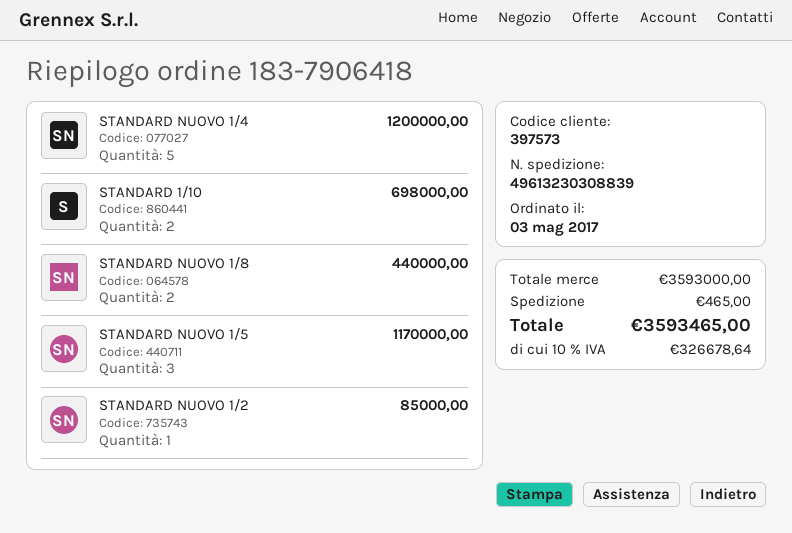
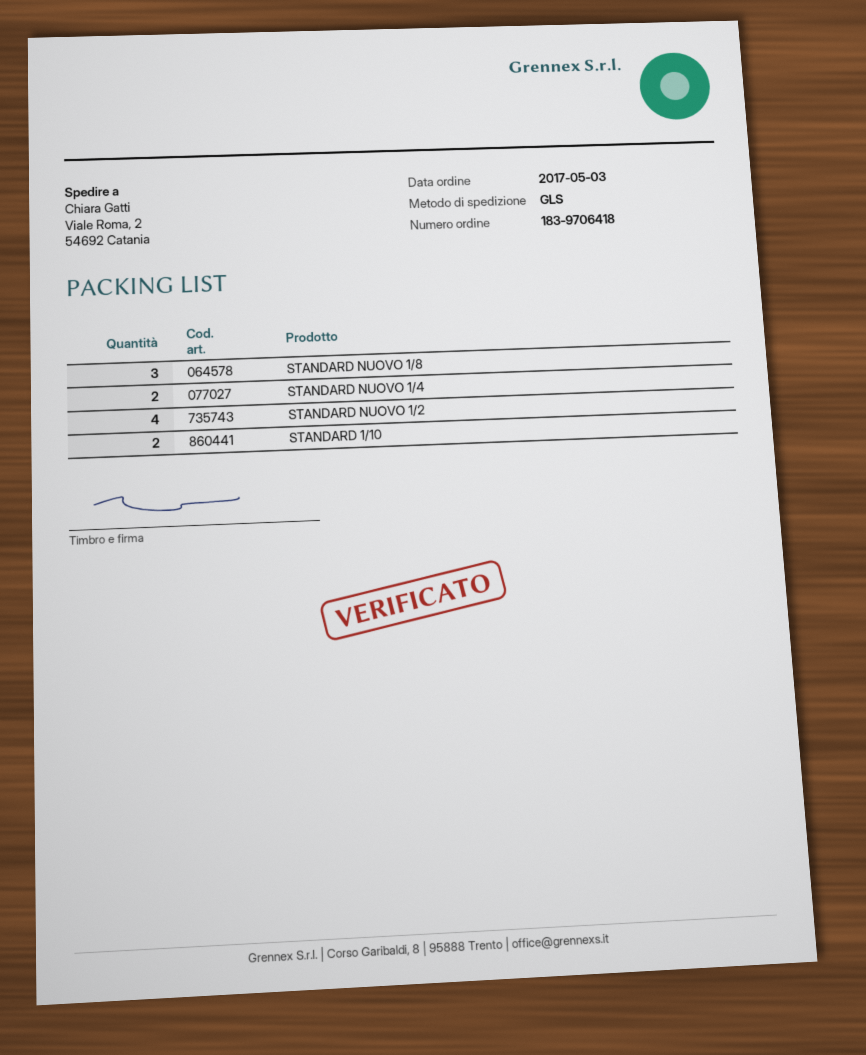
order number: 183-7906418 -> 183-9706418
STANDARD NUOVO 1/4: 5 -> 2
STANDARD NUOVO 1/8: 2 -> 3
STANDARD NUOVO 1/5: 3 -> none
STANDARD NUOVO 1/2: 1 -> 4

